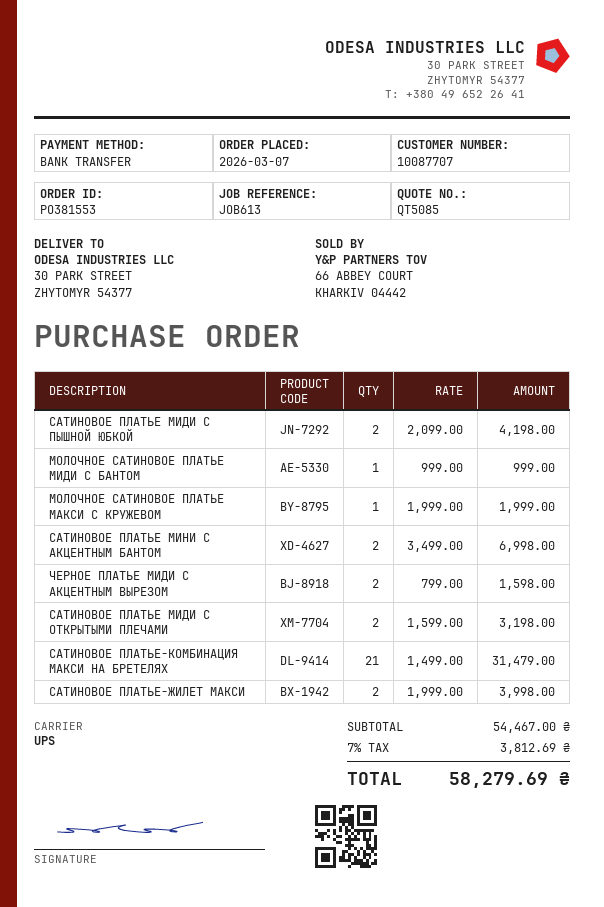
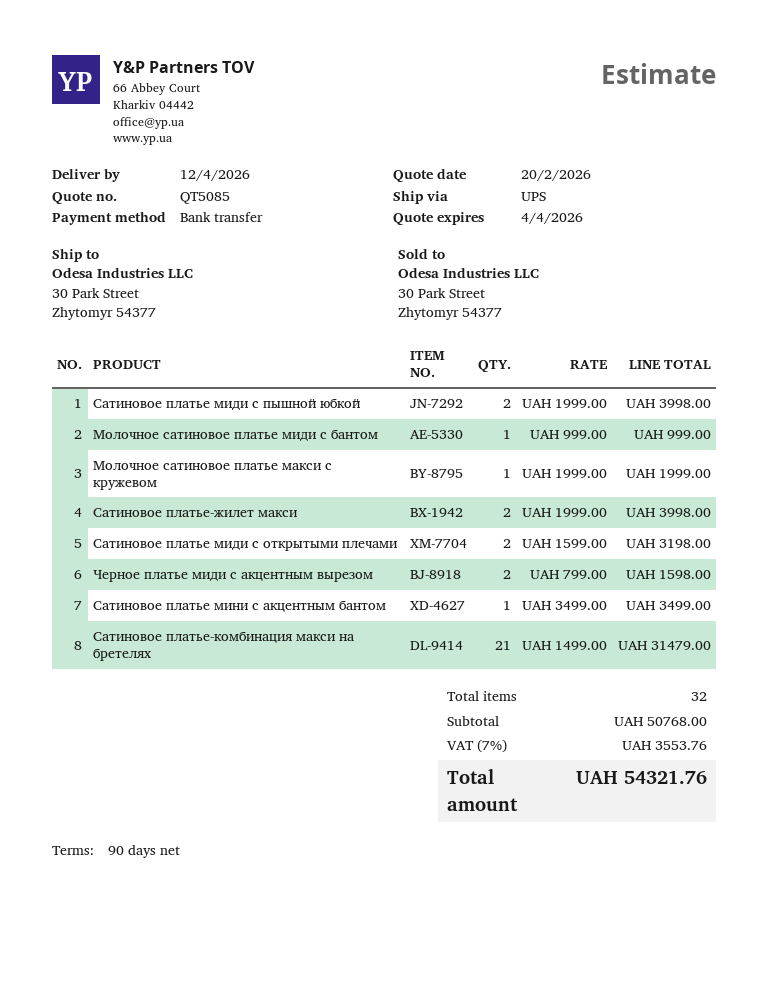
САТИНОВОЕ ПЛАТЬЕ МИДИ С ПЫШНОЙ ЮБКОЙ: 2 x 2099.00 = 4198.00 -> 2 x 1999.00 = 3998.00
САТИНОВОЕ ПЛАТЬЕ МИНИ С АКЦЕНТНЫМ БАНТОМ: 2 x 3499.00 = 6998.00 -> 1 x 3499.00 = 3499.00
subtotal: 54467.00 -> 50768.00
tax: 7% = 3812.69 -> 7% = 3553.76
total: 58279.69 -> 54321.76

